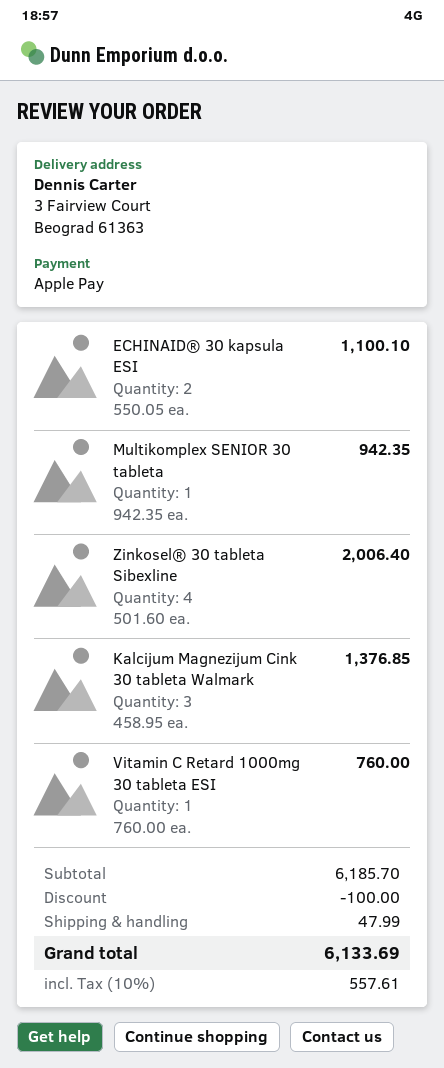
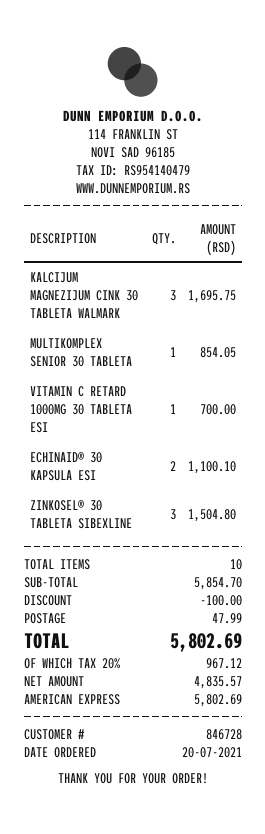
payment method: Apple Pay -> American Express
Multikomplex SENIOR 30 tableta: 1 for 942.35 -> 1 for 854.05
Zinkosel® 30 tableta Sibexline: 4 for 2006.40 -> 3 for 1504.80
Kalcijum Magnezijum Cink 30 tableta Walmark: 3 for 1376.85 -> 3 for 1695.75
Vitamin C Retard 1000mg 30 tableta ESI: 1 for 760.00 -> 1 for 700.00
subtotal: 6185.70 -> 5854.70
tax: 10% = 557.61 -> 20% = 967.12
total: 6133.69 -> 5802.69

